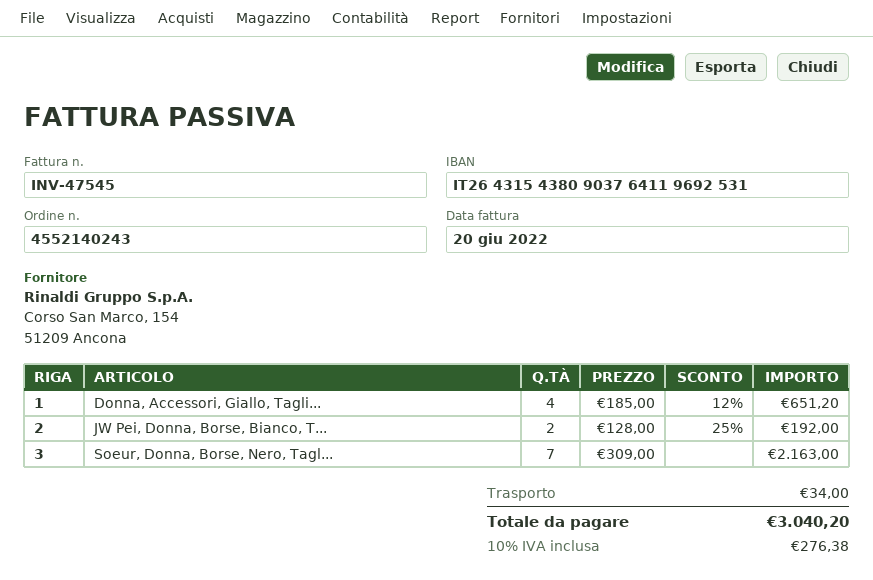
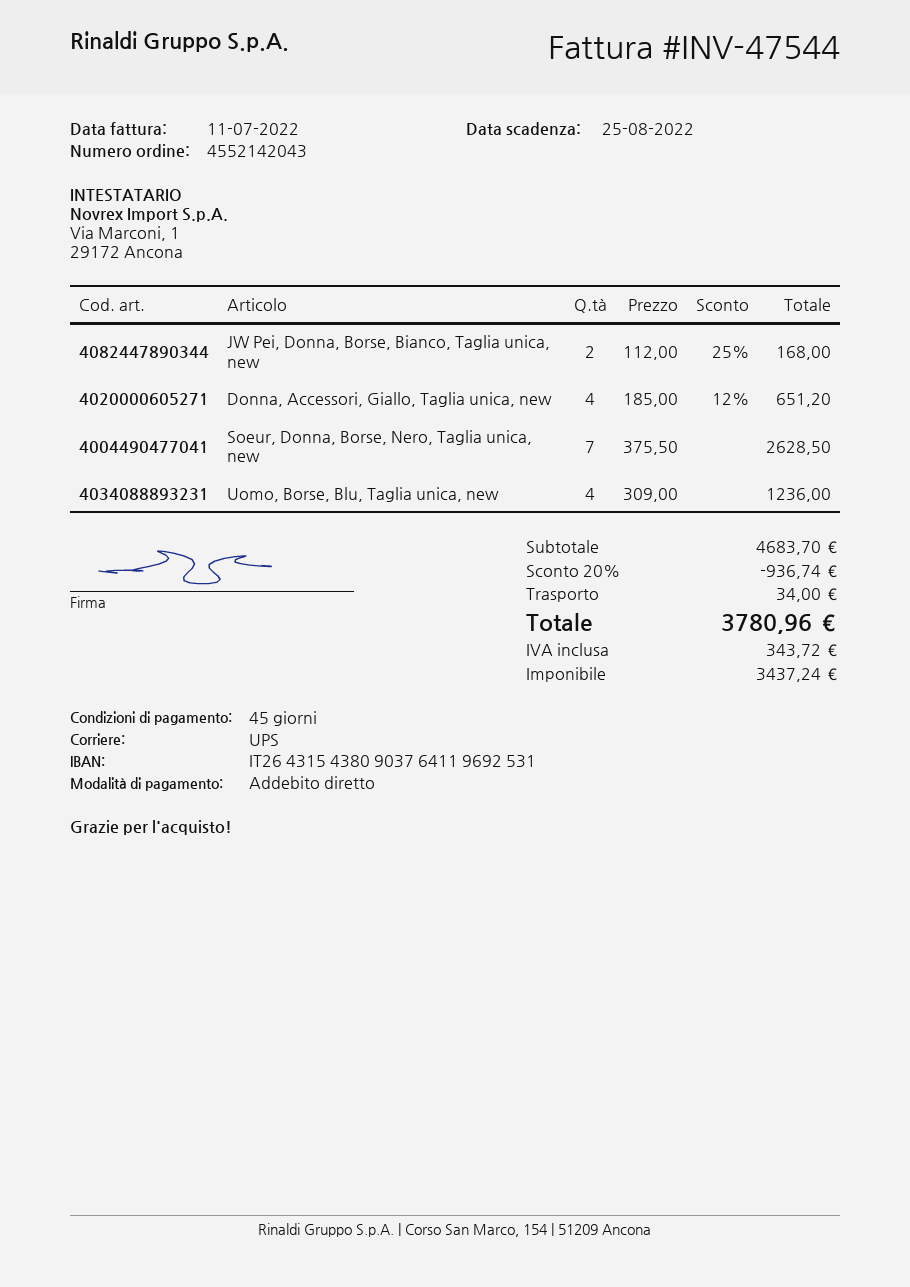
order number: 4552140243 -> 4552142043
invoice number: INV-47545 -> INV-47544
invoice date: 2022-06-20 -> 2022-07-11
JW Pei, Donna, Borse, Bianco, T...: 2 x 128.00 - 25% = 192.00 -> 2 x 112.00 - 25% = 168.00
Soeur, Donna, Borse, Nero, Tagl...: 7 x 309.00 = 2163.00 -> 7 x 375.50 = 2628.50
Uomo, Borse, Blu, Taglia unica, new: none -> 4 x 309.00 = 1236.00
discount: none -> 20% = 936.74
tax: 276.38 -> 343.72
total: 3040.20 -> 3780.96

